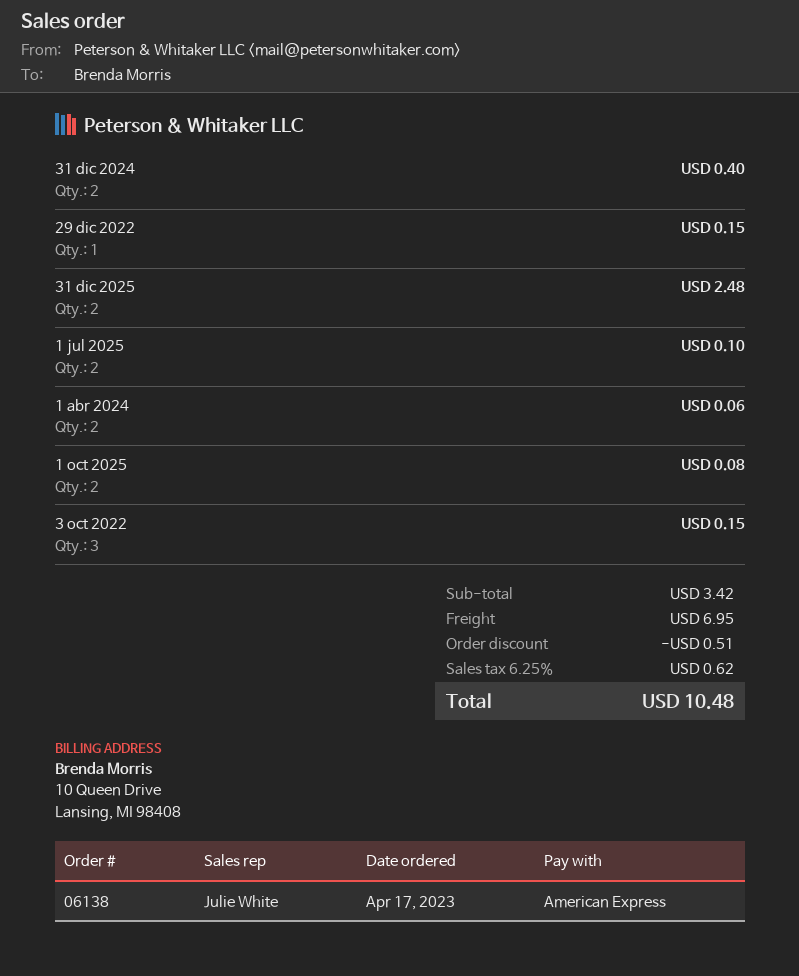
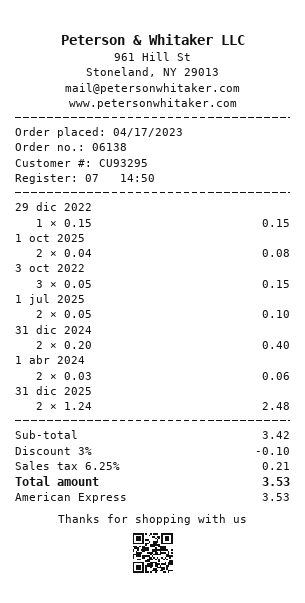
discount: 0.51 -> 0.10
shipping: 6.95 -> none
tax: 6.25% = 0.62 -> 6.25% = 0.21
total: 10.48 -> 3.53

